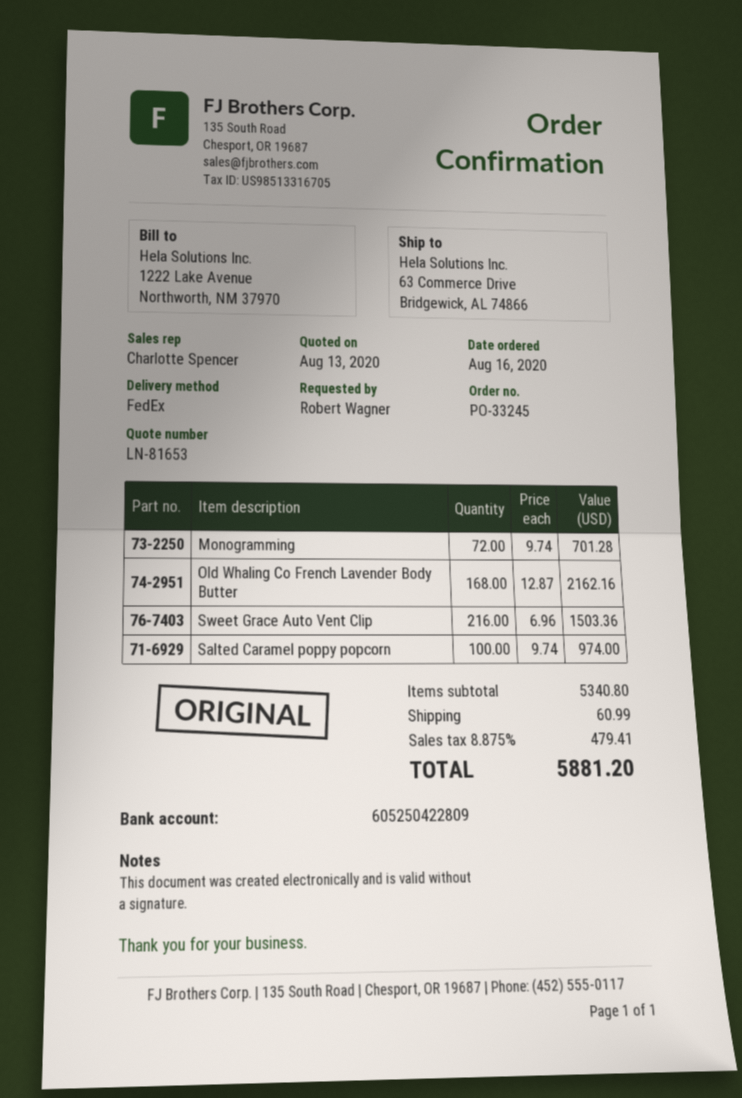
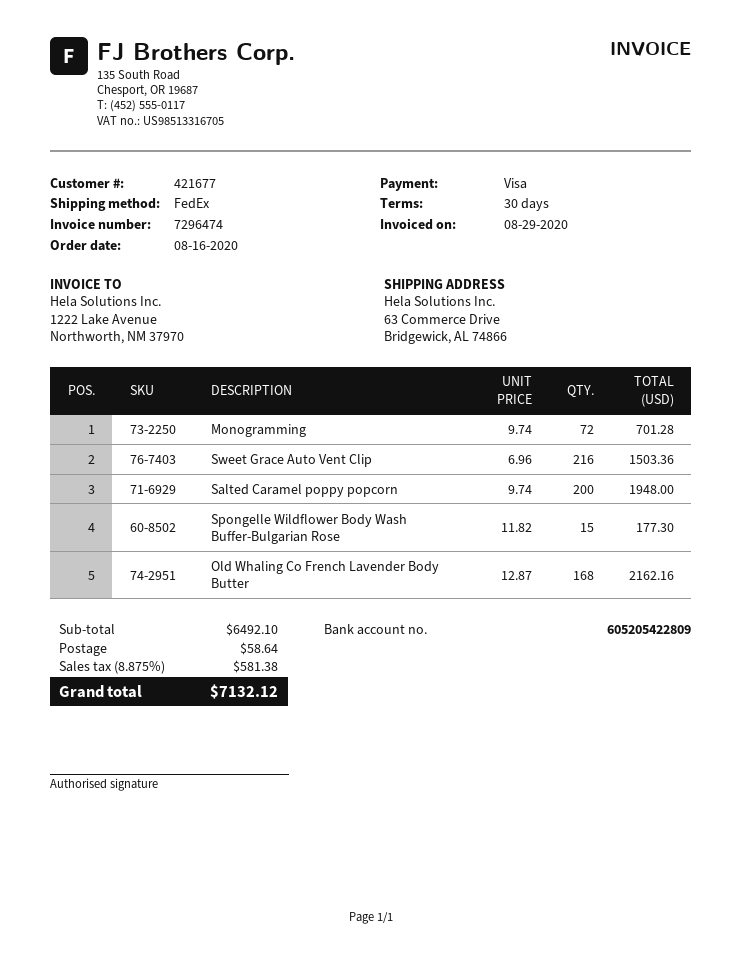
bank account: 605250422809 -> 605205422809
Salted Caramel poppy popcorn: 100 x 9.74 = 974.00 -> 200 x 9.74 = 1948.00
Spongelle Wildflower Body Wash Buffer-Bulgarian Rose: none -> 15 x 11.82 = 177.30
subtotal: 5340.80 -> 6492.10
shipping: 60.99 -> 58.64
tax: 8.875% = 479.41 -> 8.875% = 581.38
total: 5881.20 -> 7132.12

